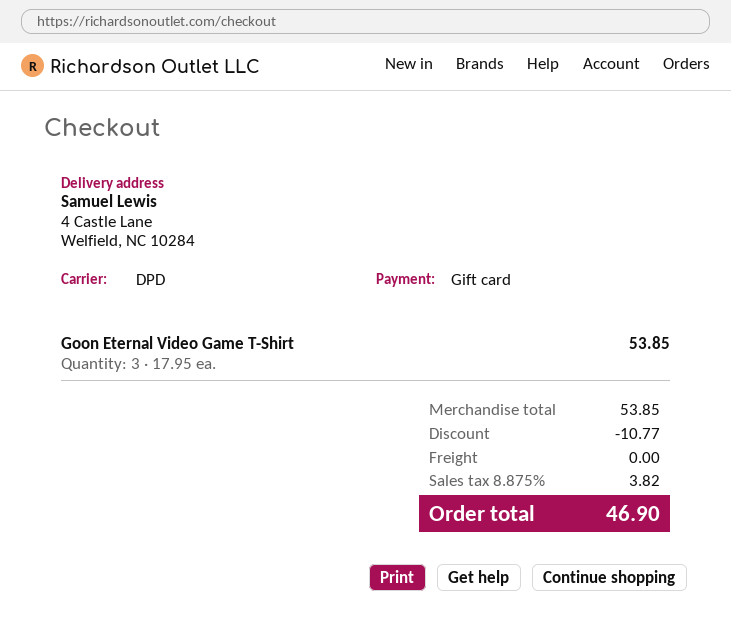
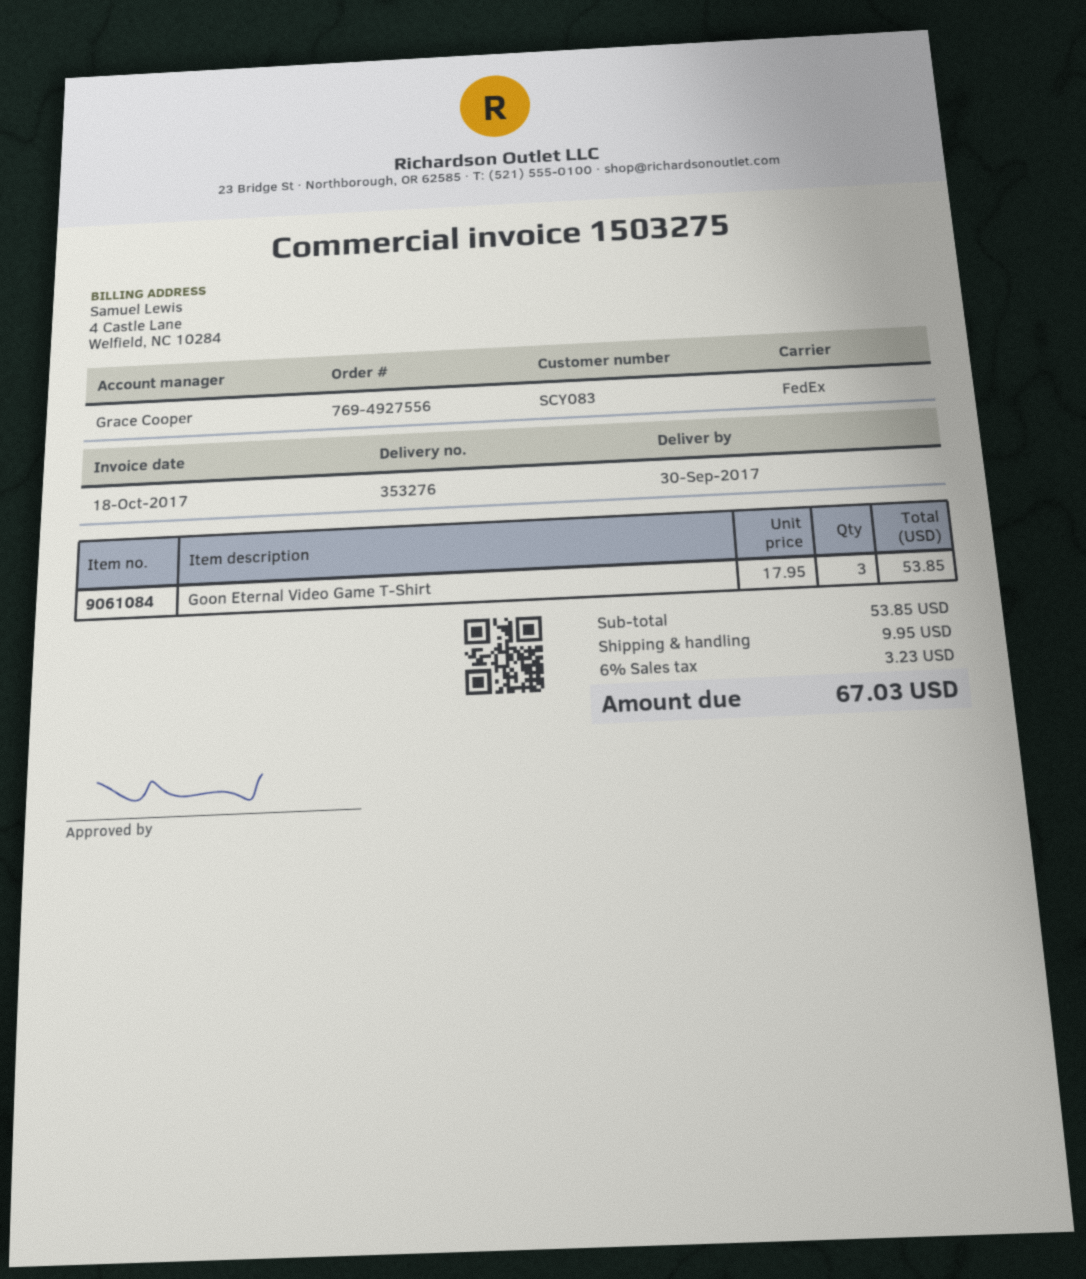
shipping method: DPD -> FedEx
discount: 10.77 -> none
shipping: 0.00 -> 9.95
tax: 8.875% = 3.82 -> 6% = 3.23
total: 46.90 -> 67.03

